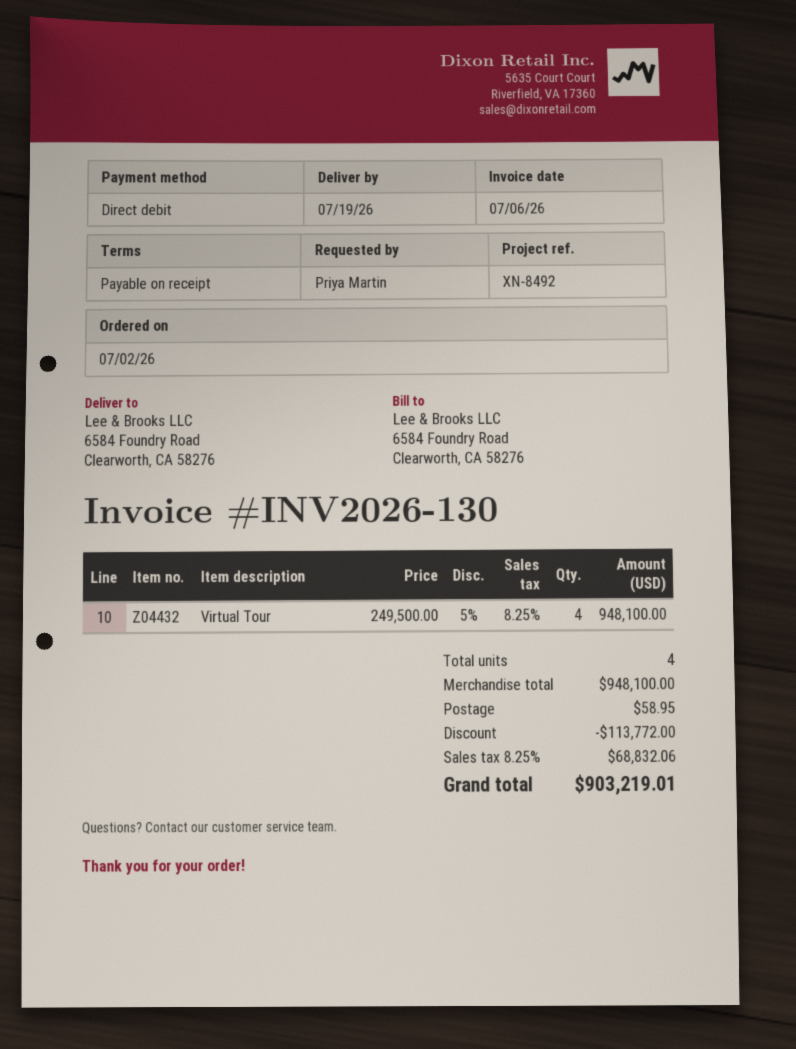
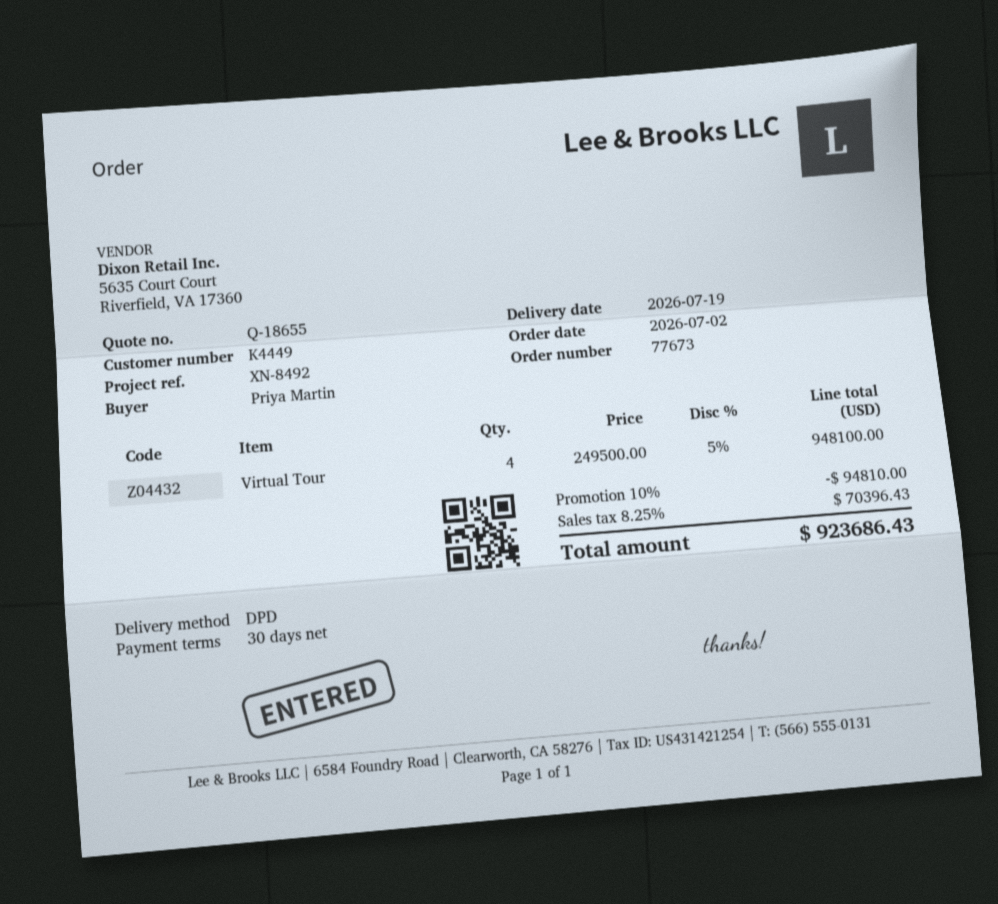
payment terms: on receipt -> 30 days
discount: 113772.00 -> 94810.00
shipping: 58.95 -> none
tax: 8.25% = 68832.06 -> 8.25% = 70396.43
total: 903219.01 -> 923686.43

